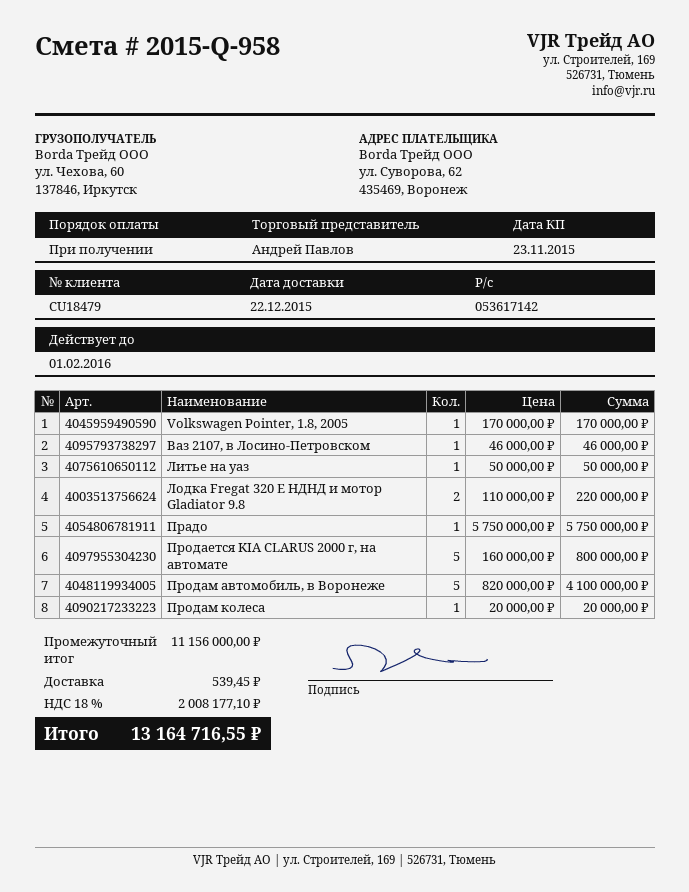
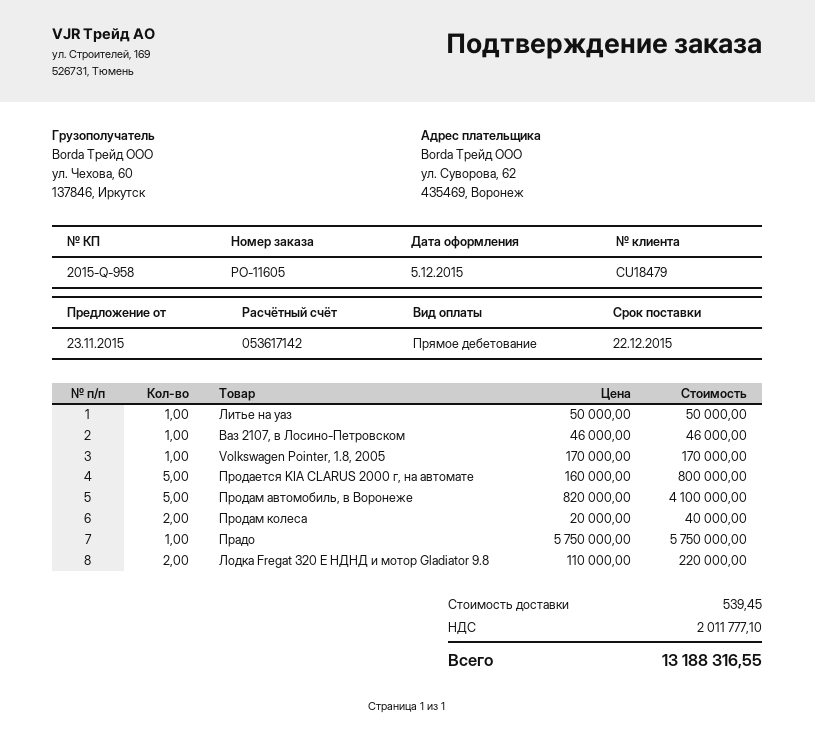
Продам колеса: 1 x 20000.00 = 20000.00 -> 2 x 20000.00 = 40000.00
tax: 2008177.10 -> 2011777.10
total: 13164716.55 -> 13188316.55

